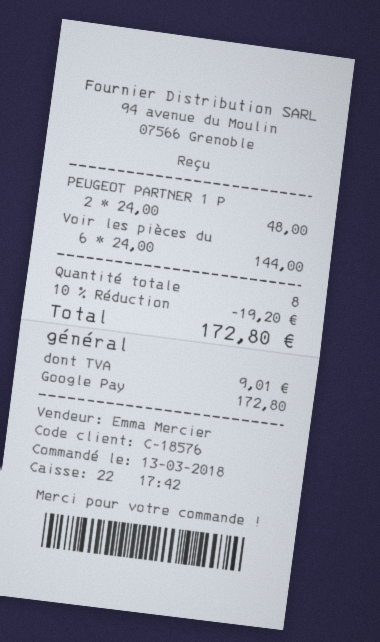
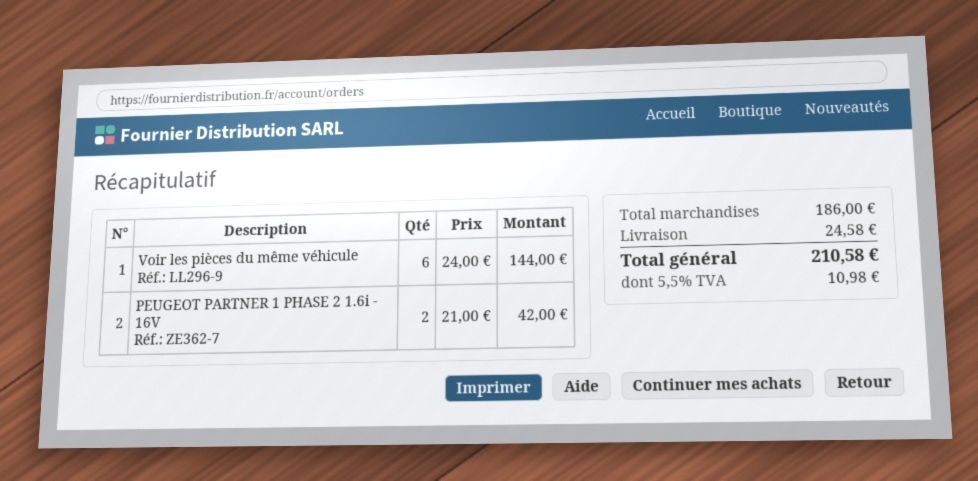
PEUGEOT PARTNER 1 P: 2 x 24.00 = 48.00 -> 2 x 21.00 = 42.00
discount: 10% = 19.20 -> none
shipping: none -> 24.58
tax: 9.01 -> 10.98
total: 172.80 -> 210.58

